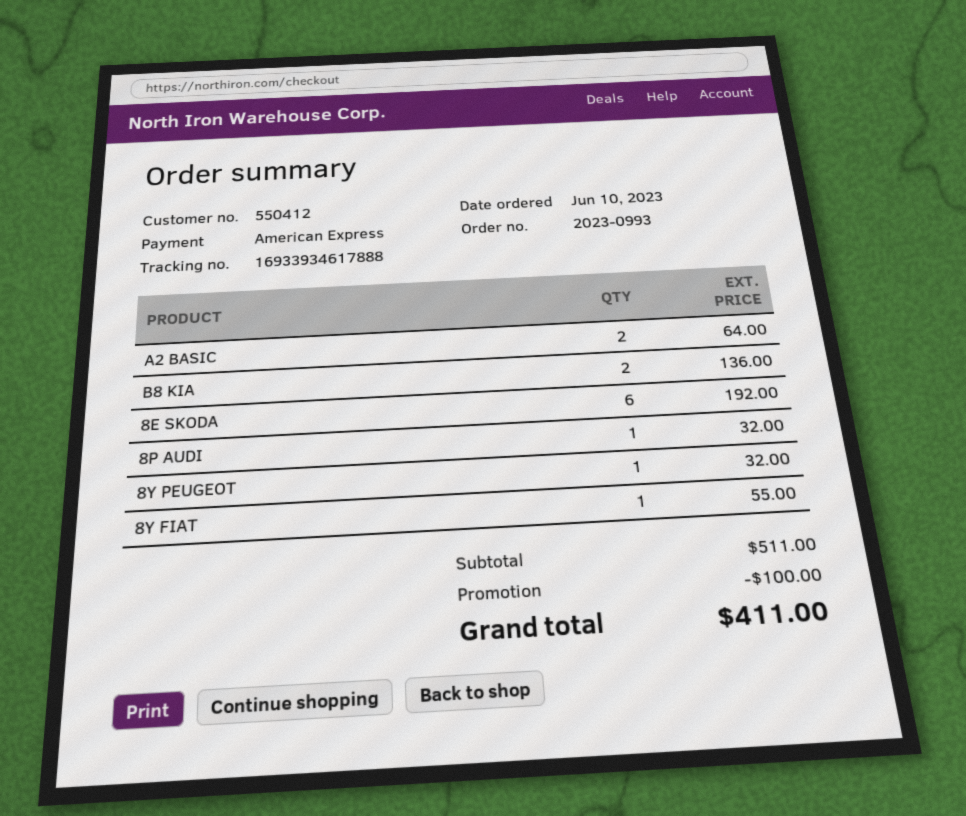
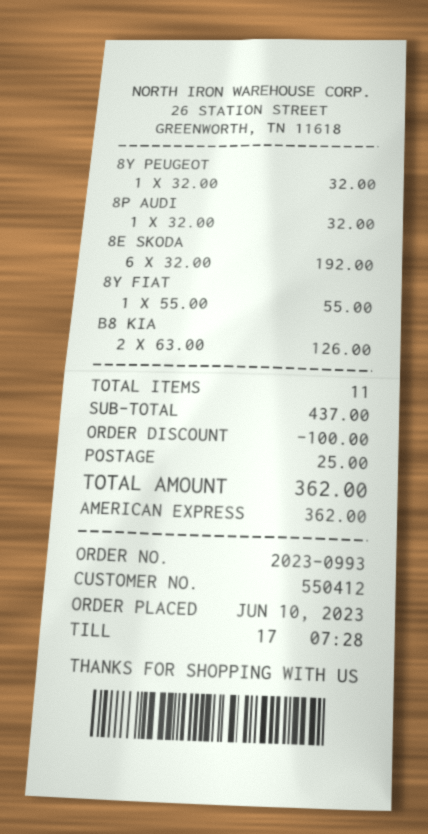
A2 BASIC: 2 for 64.00 -> none
B8 KIA: 2 for 136.00 -> 2 for 126.00
subtotal: 511.00 -> 437.00
shipping: none -> 25.00
total: 411.00 -> 362.00

